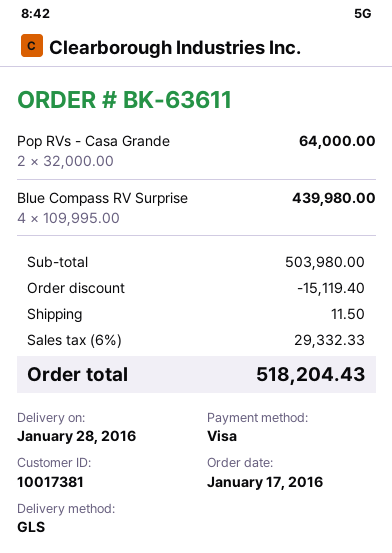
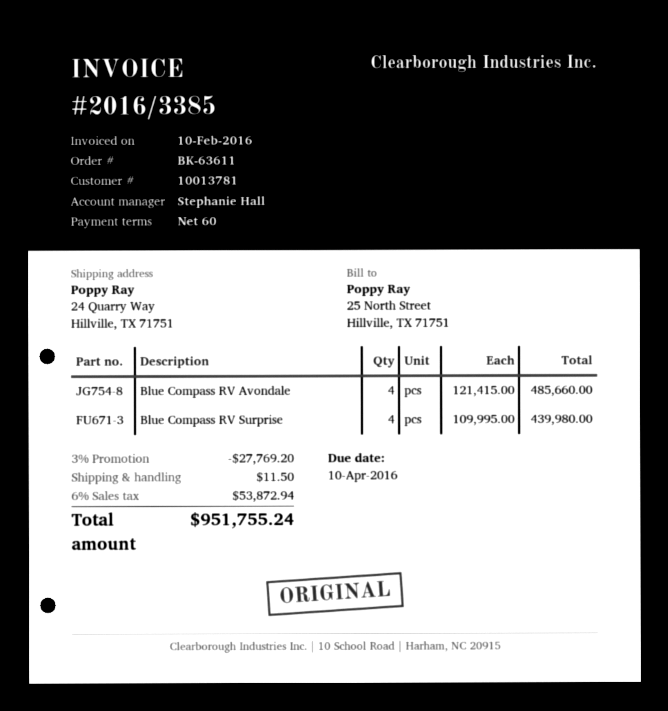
customer number: 10017381 -> 10013781
Pop RVs - Casa Grande: 2 x 32000.00 = 64000.00 -> none
Blue Compass RV Avondale: none -> 4 x 121415.00 = 485660.00
discount: 15119.40 -> 27769.20
tax: 6% = 29332.33 -> 6% = 53872.94
total: 518204.43 -> 951755.24

